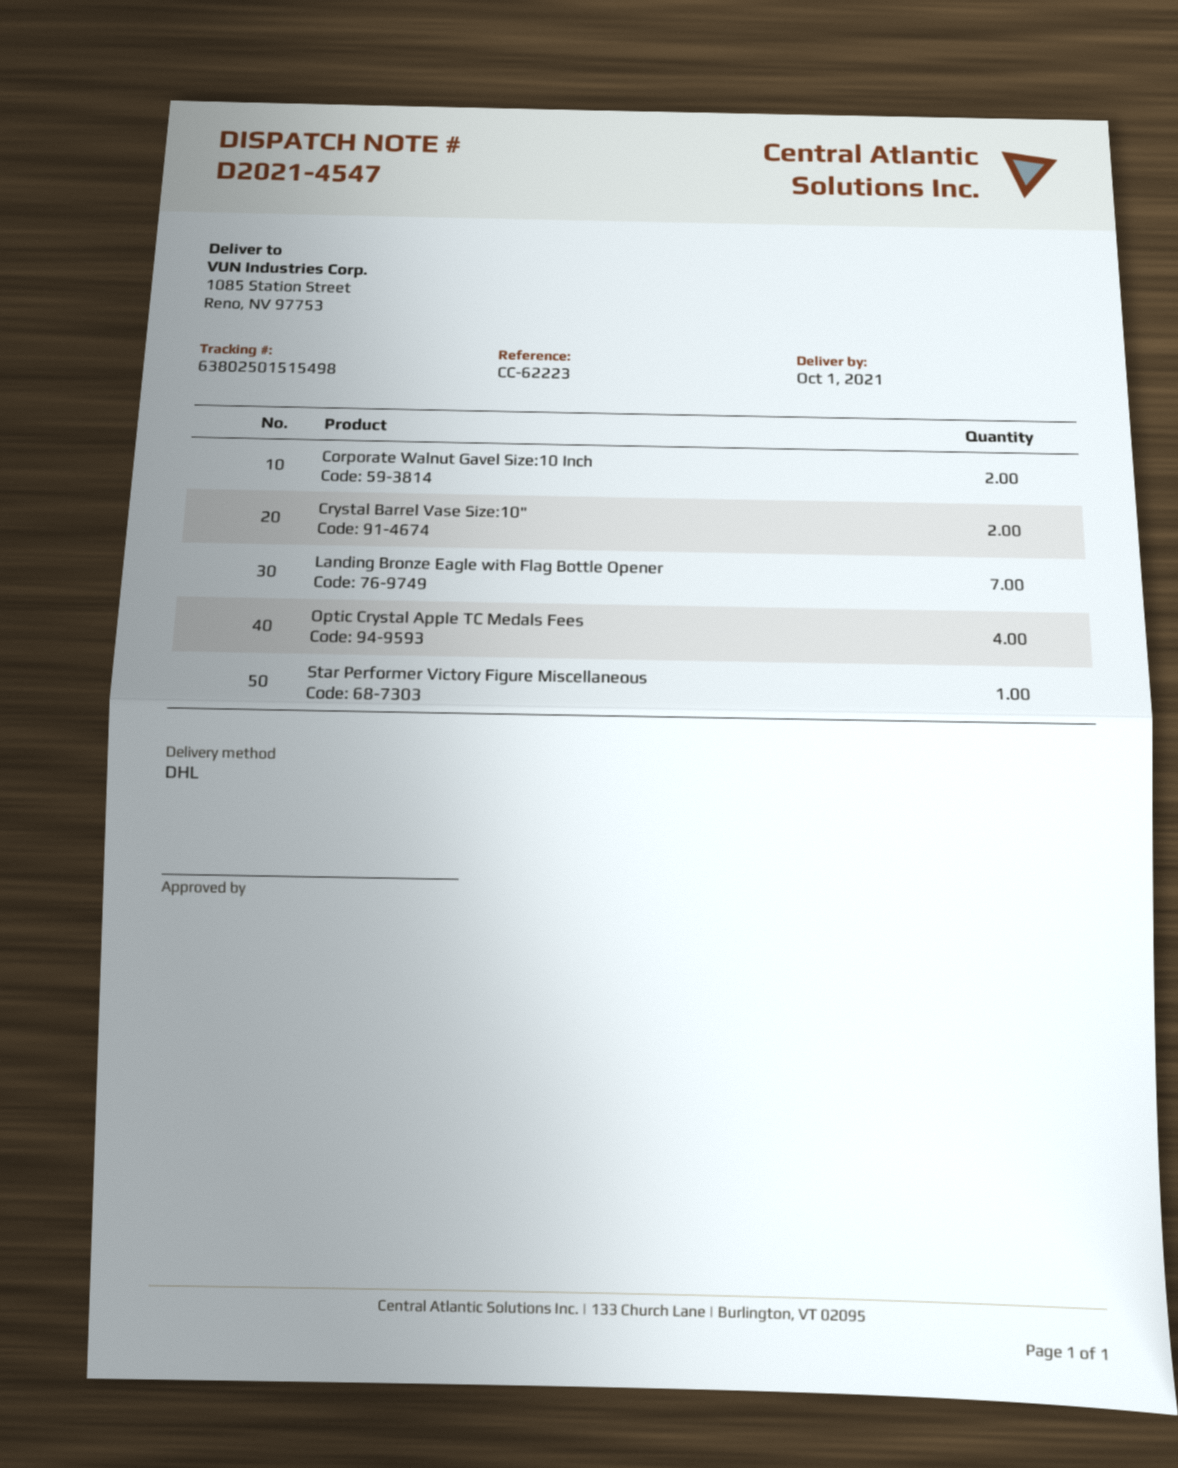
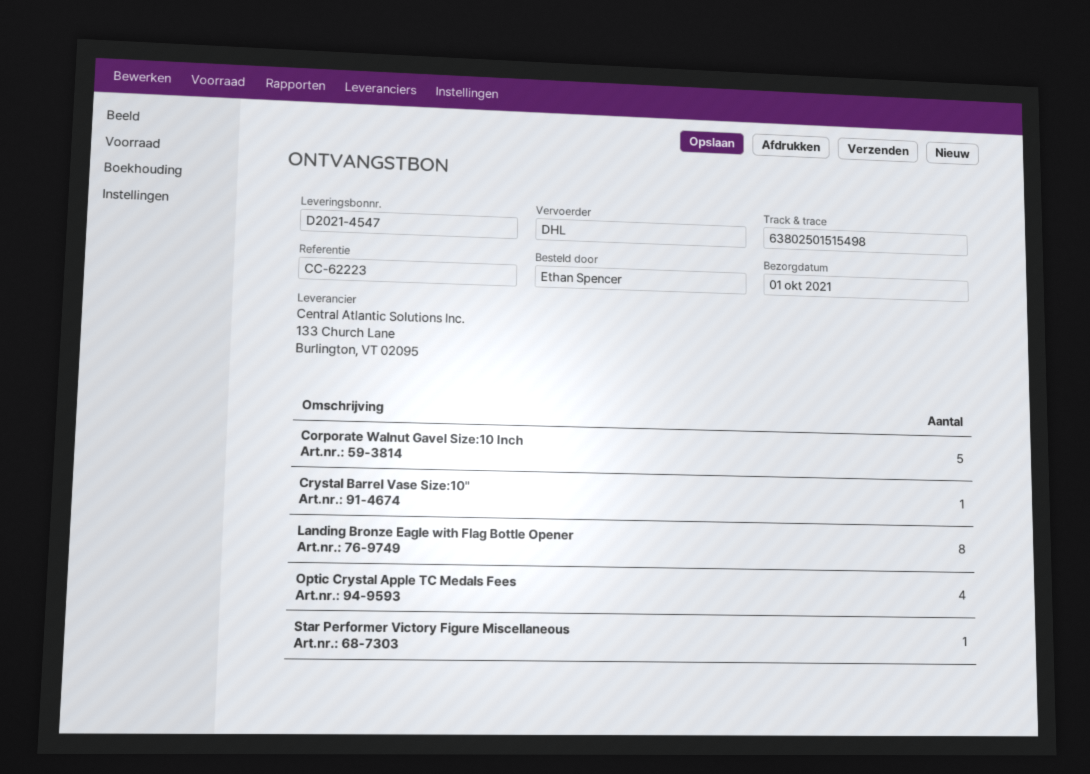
Corporate Walnut Gavel Size:10 Inch: 2 -> 5
Crystal Barrel Vase Size:10": 2 -> 1
Landing Bronze Eagle with Flag Bottle Opener: 7 -> 8

